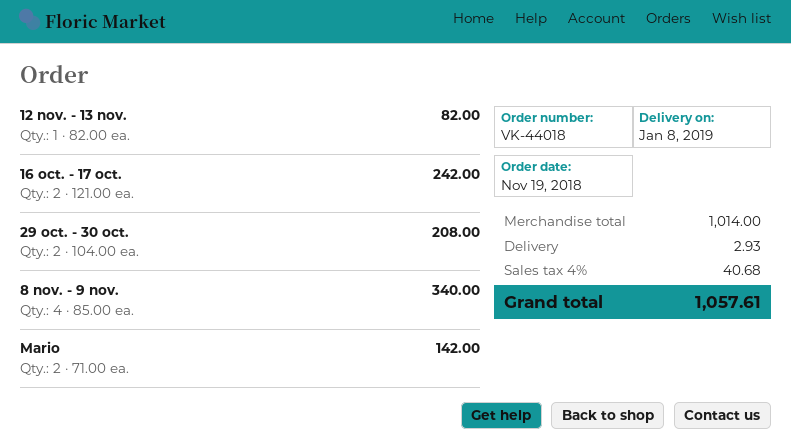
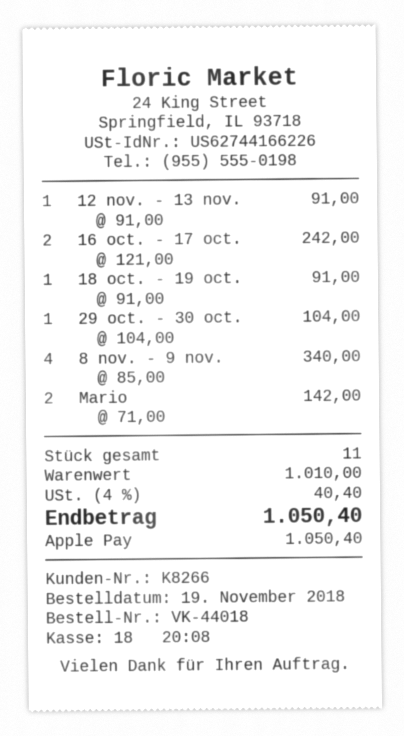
12 nov. - 13 nov.: 1 x 82.00 = 82.00 -> 1 x 91.00 = 91.00
29 oct. - 30 oct.: 2 x 104.00 = 208.00 -> 1 x 104.00 = 104.00
18 oct. - 19 oct.: none -> 1 x 91.00 = 91.00
subtotal: 1014.00 -> 1010.00
shipping: 2.93 -> none
tax: 4% = 40.68 -> 4% = 40.40
total: 1057.61 -> 1050.40

